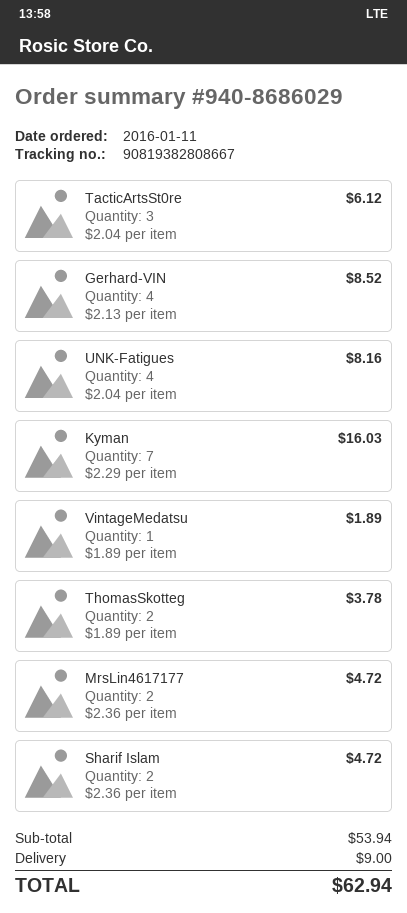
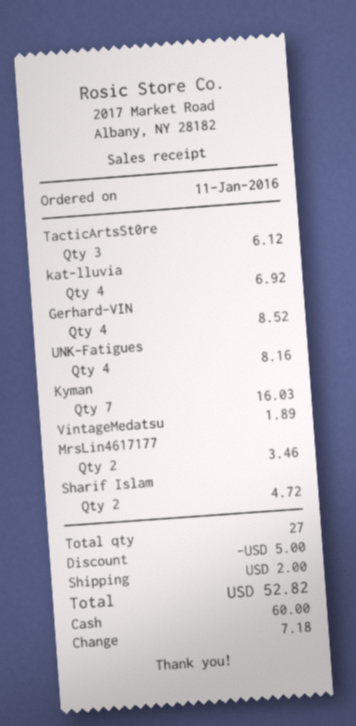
ThomasSkotteg: 2 for 3.78 -> none
MrsLin4617177: 2 for 4.72 -> 2 for 3.46
kat-lluvia: none -> 4 for 6.92
discount: none -> 5.00
shipping: 9.00 -> 2.00
total: 62.94 -> 52.82

